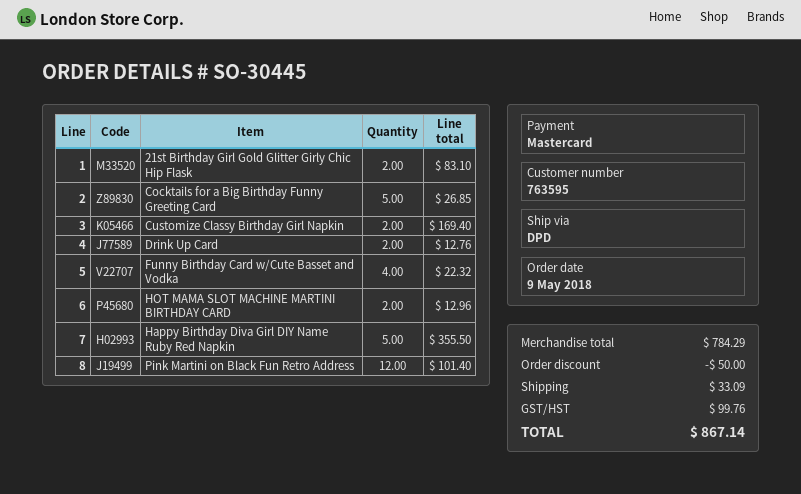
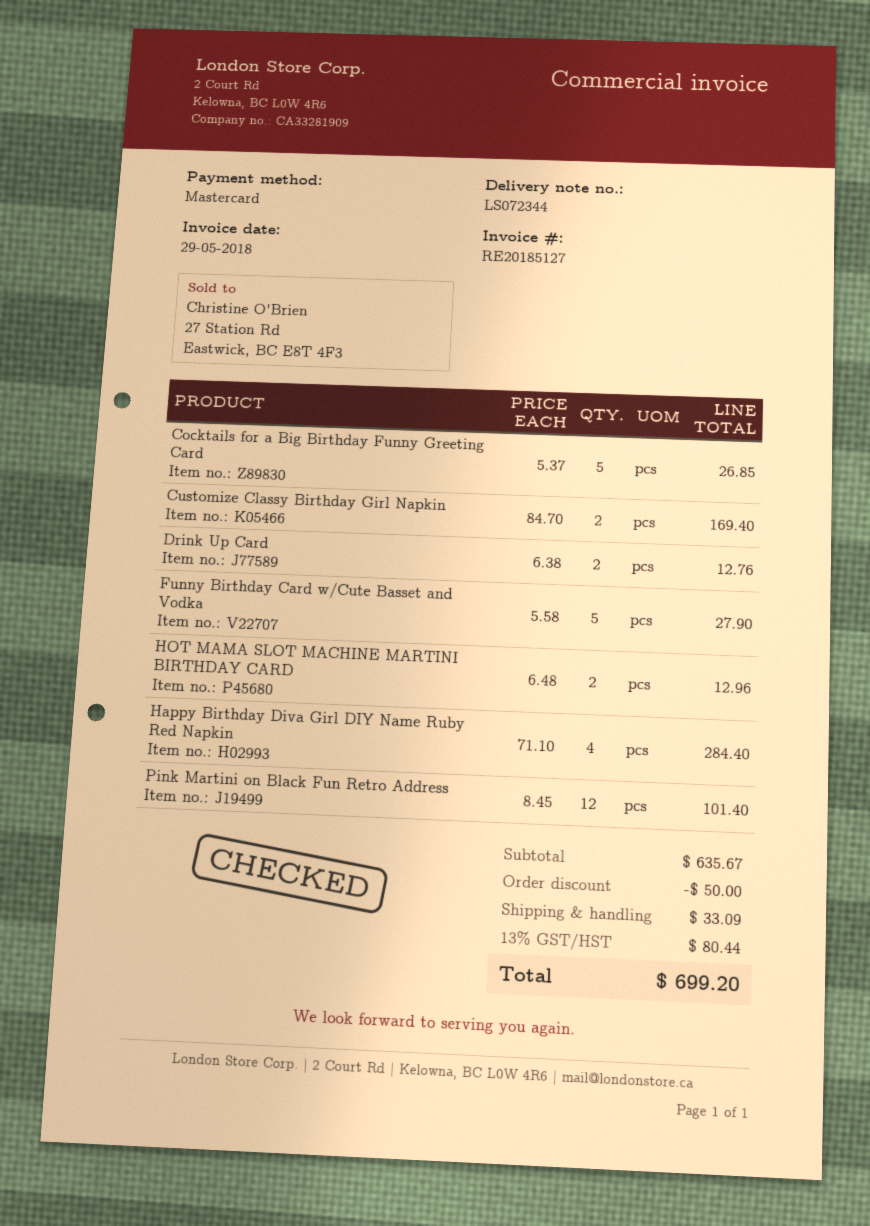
21st Birthday Girl Gold Glitter Girly Chic Hip Flask: 2 for 83.10 -> none
Funny Birthday Card w/Cute Basset and Vodka: 4 for 22.32 -> 5 for 27.90
Happy Birthday Diva Girl DIY Name Ruby Red Napkin: 5 for 355.50 -> 4 for 284.40
subtotal: 784.29 -> 635.67
tax: 99.76 -> 80.44
total: 867.14 -> 699.20

